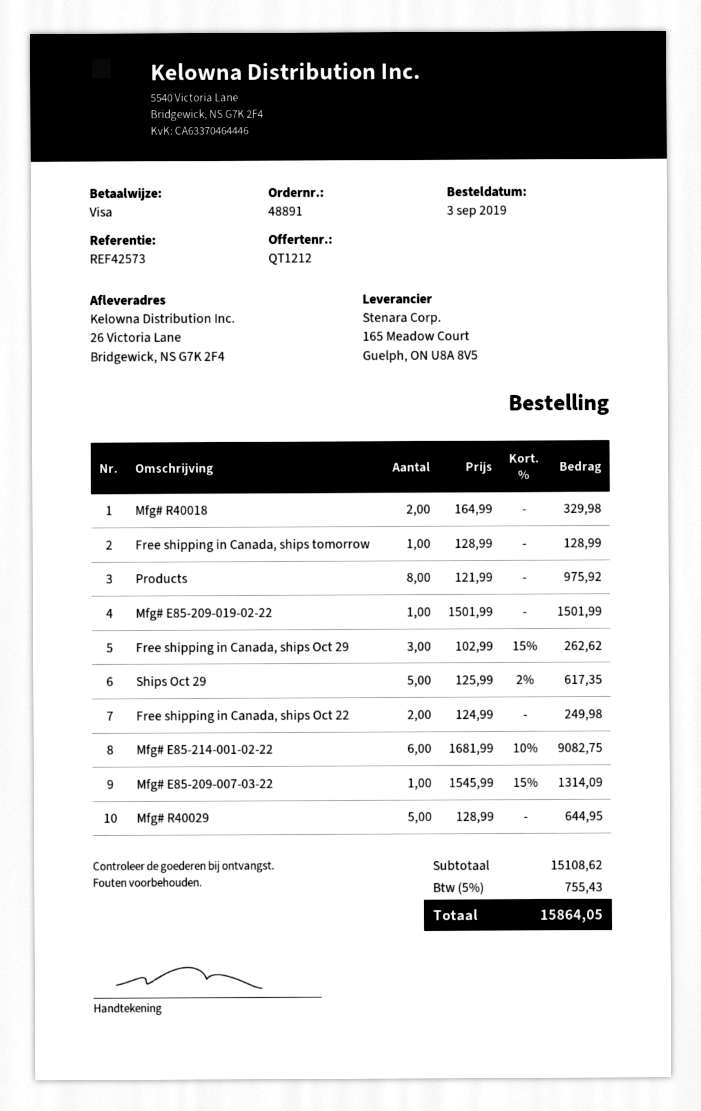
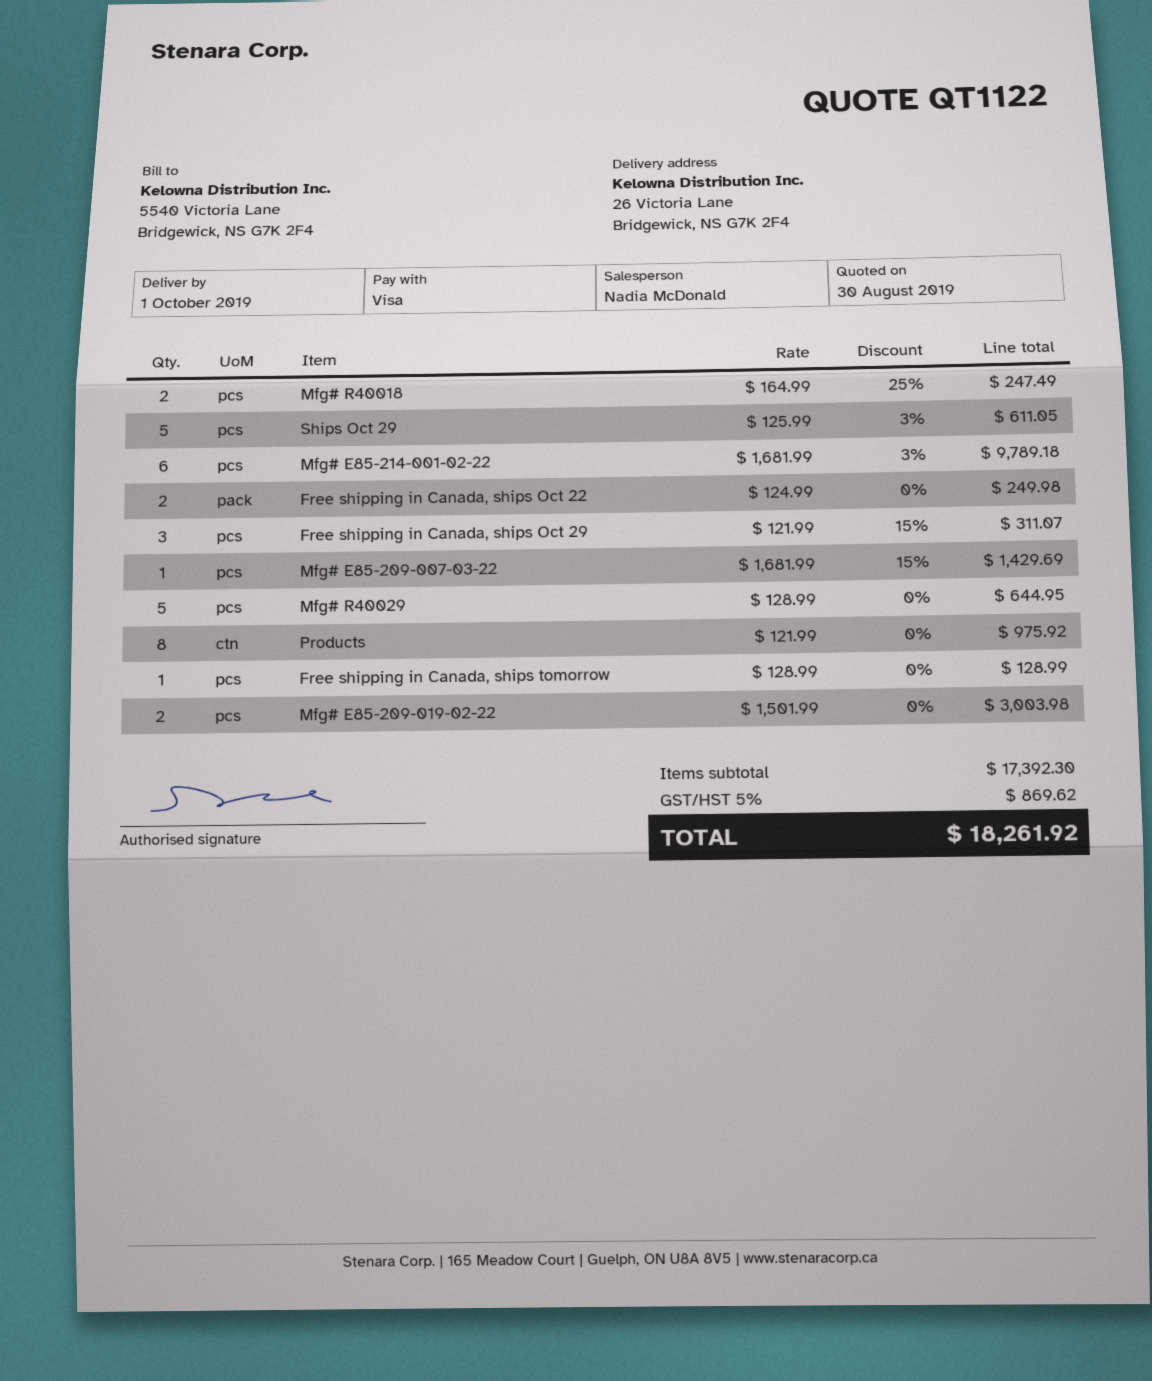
quote number: QT1212 -> QT1122
Mfg# R40018: 2 x 164.99 = 329.98 -> 2 x 164.99 - 25% = 247.49
Mfg# E85-209-019-02-22: 1 x 1501.99 = 1501.99 -> 2 x 1501.99 = 3003.98
Free shipping in Canada, ships Oct 29: 3 x 102.99 - 15% = 262.62 -> 3 x 121.99 - 15% = 311.07
Ships Oct 29: 5 x 125.99 - 2% = 617.35 -> 5 x 125.99 - 3% = 611.05
Mfg# E85-214-001-02-22: 6 x 1681.99 - 10% = 9082.75 -> 6 x 1681.99 - 3% = 9789.18
Mfg# E85-209-007-03-22: 1 x 1545.99 - 15% = 1314.09 -> 1 x 1681.99 - 15% = 1429.69
subtotal: 15108.62 -> 17392.30
tax: 5% = 755.43 -> 5% = 869.62
total: 15864.05 -> 18261.92

